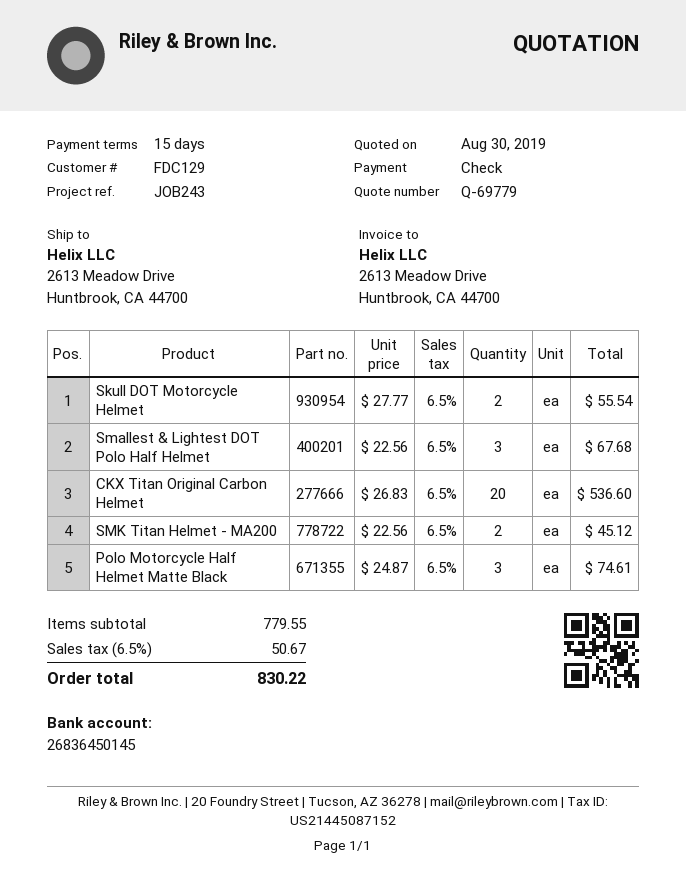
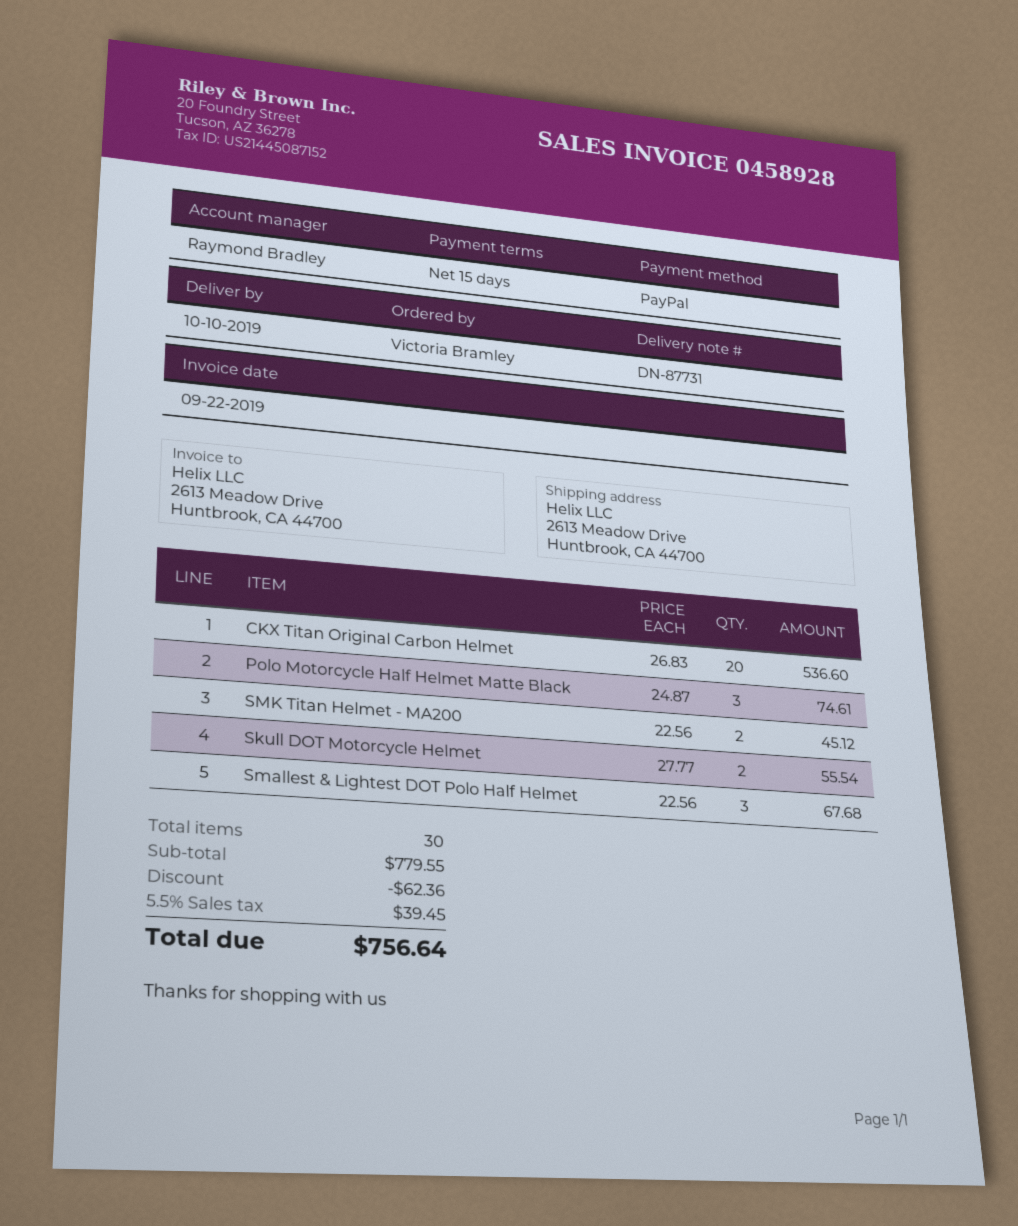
payment method: cheque -> PayPal
discount: none -> 62.36
tax: 6.5% = 50.67 -> 5.5% = 39.45
total: 830.22 -> 756.64

